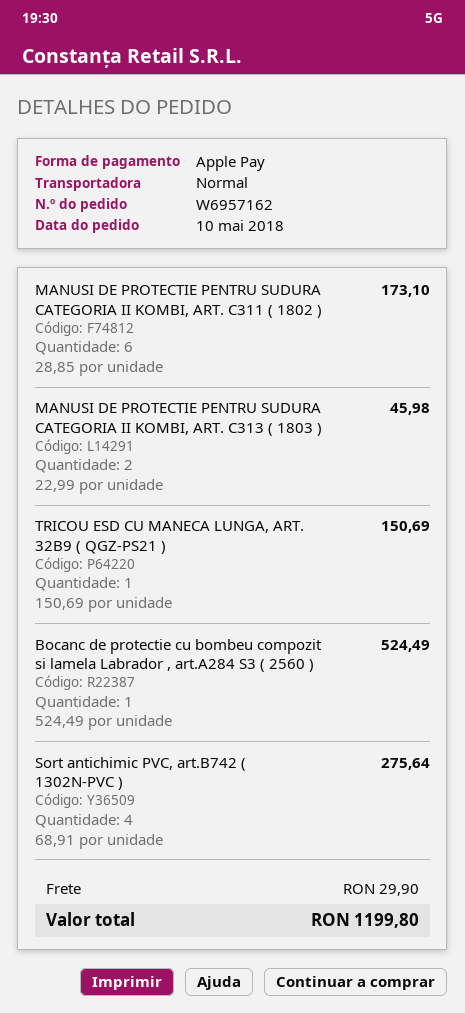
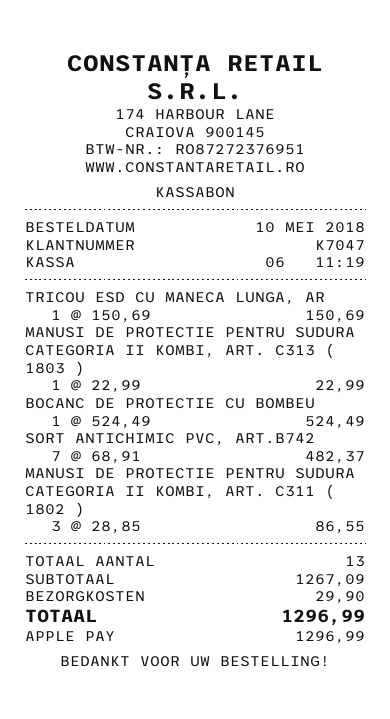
MANUSI DE PROTECTIE PENTRU SUDURA CATEGORIA II KOMBI, ART. C311 ( 1802 ): 6 x 28.85 = 173.10 -> 3 x 28.85 = 86.55
MANUSI DE PROTECTIE PENTRU SUDURA CATEGORIA II KOMBI, ART. C313 ( 1803 ): 2 x 22.99 = 45.98 -> 1 x 22.99 = 22.99
Sort antichimic PVC, art.B742 ( 1302N-PVC ): 4 x 68.91 = 275.64 -> 7 x 68.91 = 482.37
total: 1199.80 -> 1296.99

